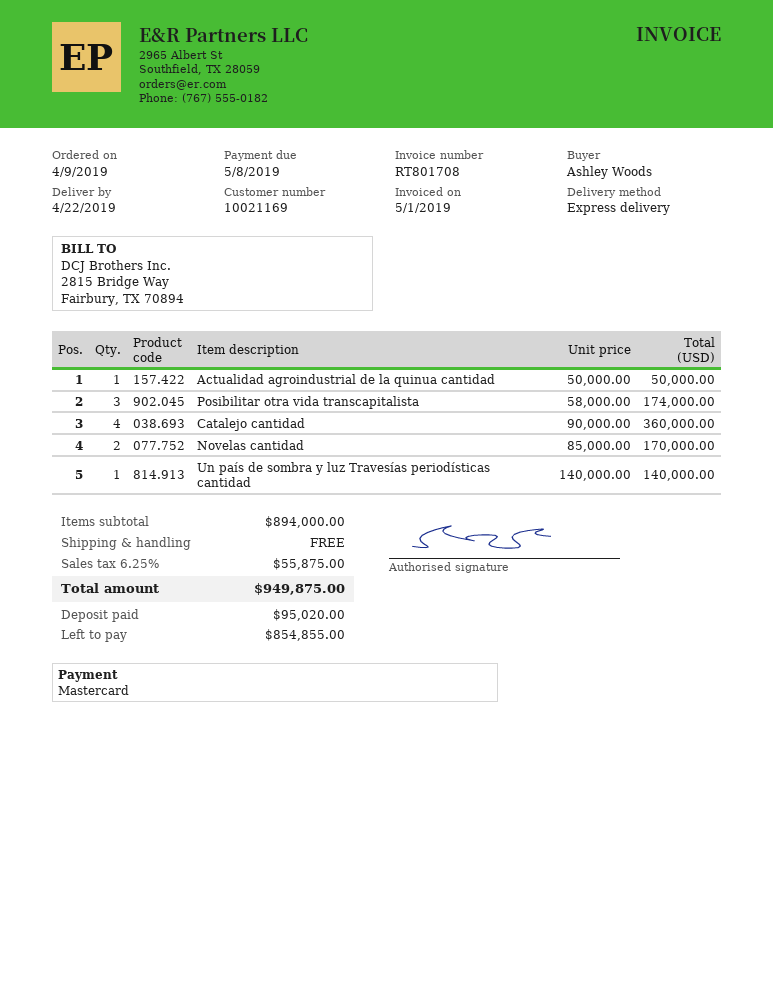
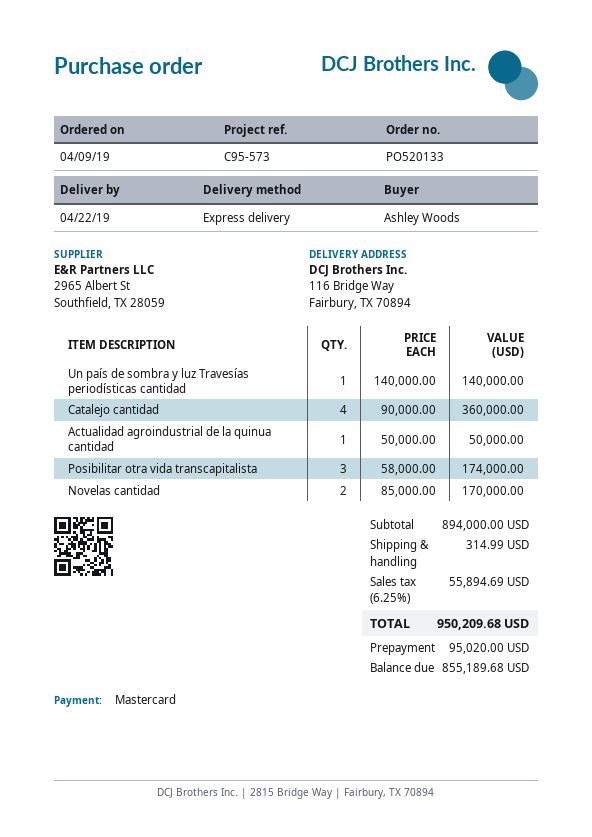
shipping: 0.00 -> 314.99
tax: 6.25% = 55875.00 -> 6.25% = 55894.69
total: 949875.00 -> 950209.68
balance: 854855.00 -> 855189.68

